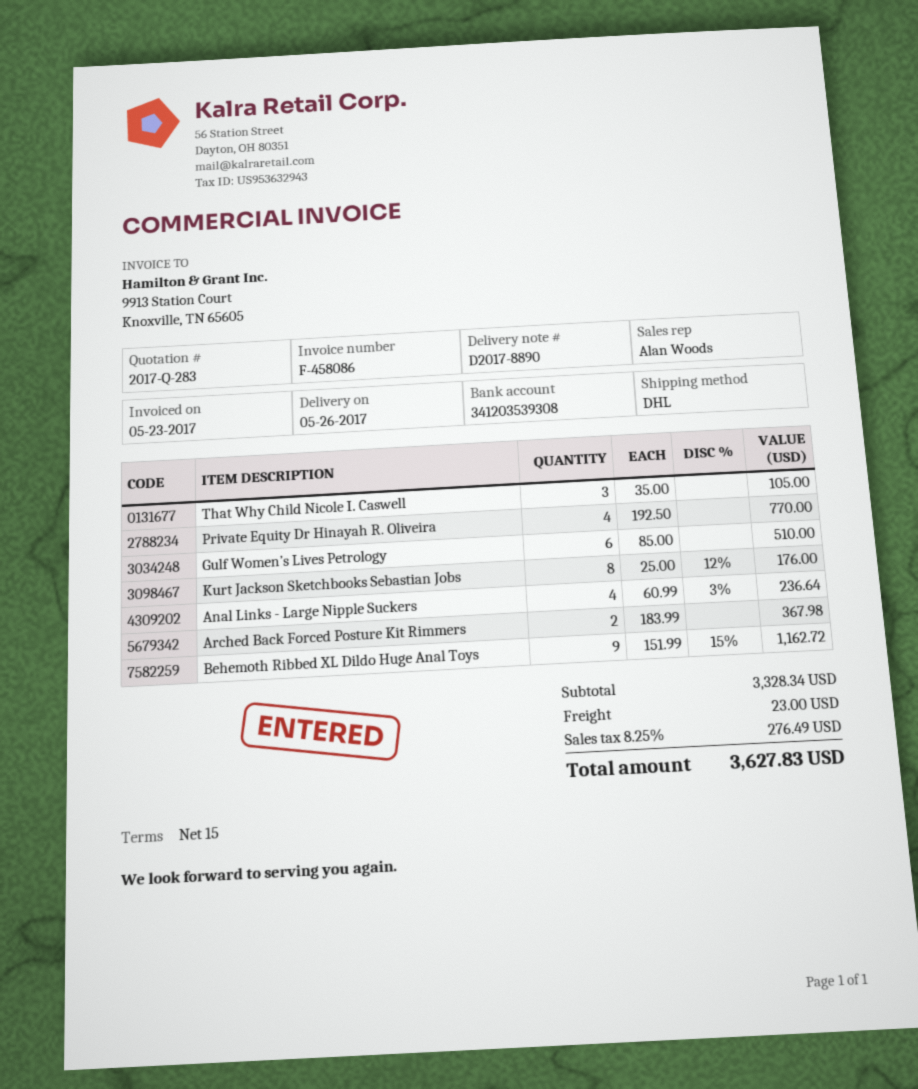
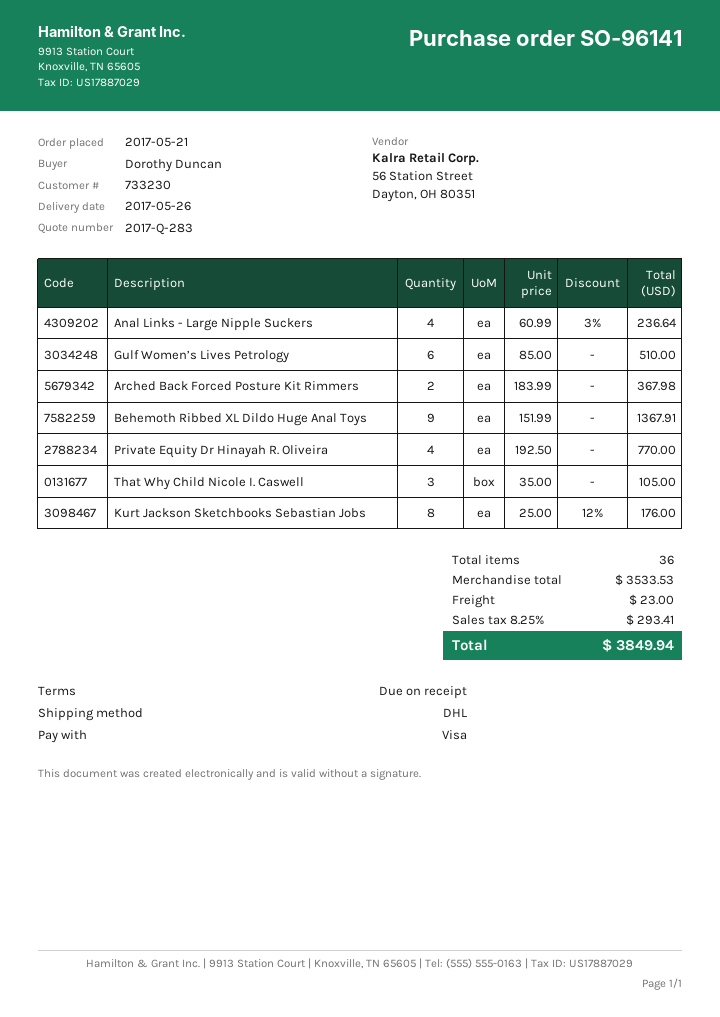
payment terms: 15 days -> on receipt
Behemoth Ribbed XL Dildo Huge Anal Toys: 9 x 151.99 - 15% = 1162.72 -> 9 x 151.99 = 1367.91
subtotal: 3328.34 -> 3533.53
tax: 8.25% = 276.49 -> 8.25% = 293.41
total: 3627.83 -> 3849.94

